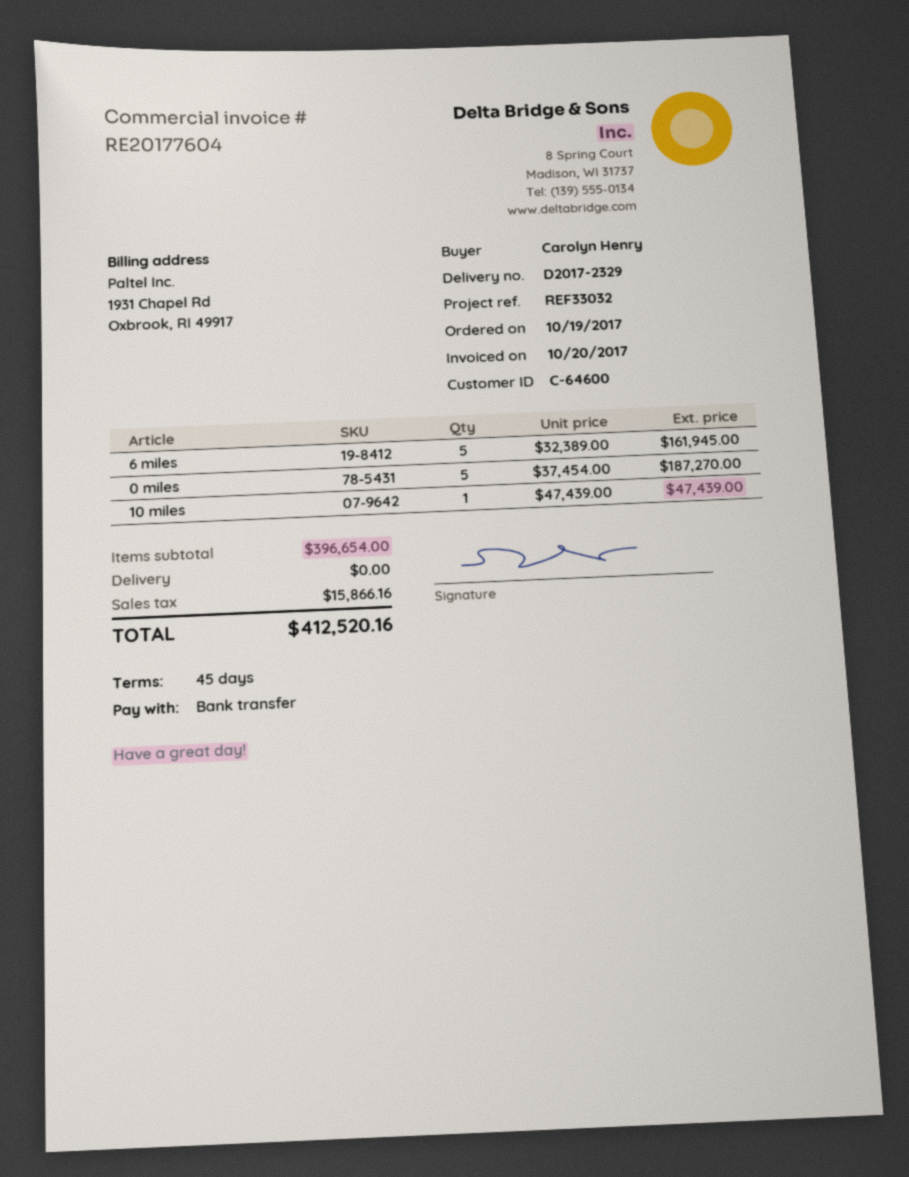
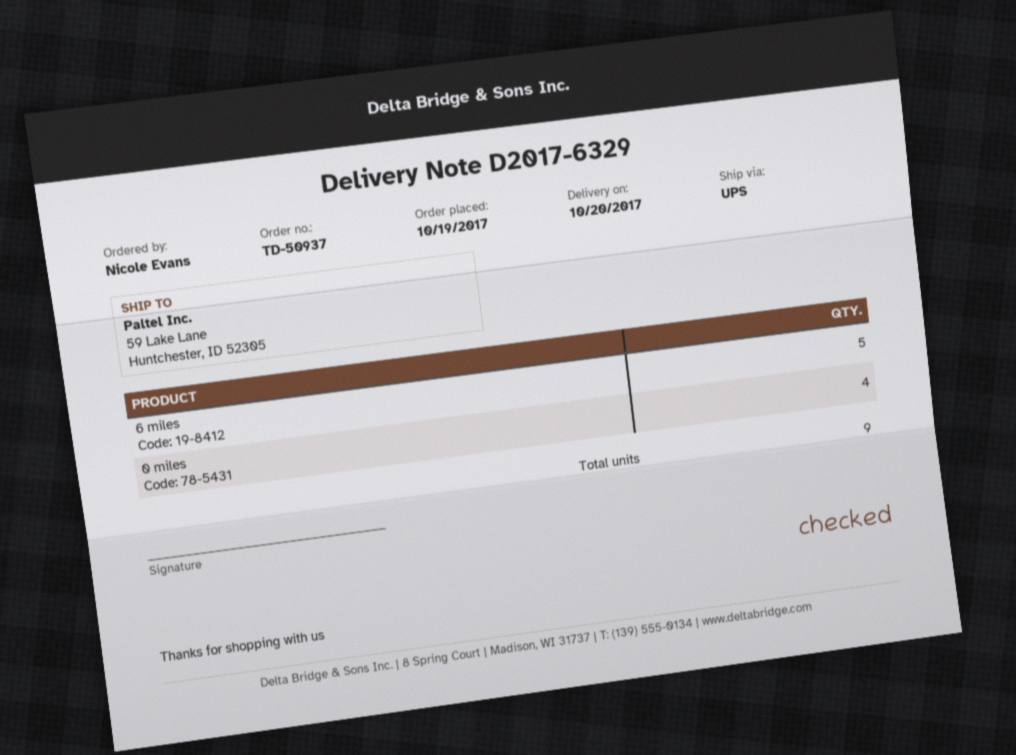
delivery note number: D2017-2329 -> D2017-6329
ordered by: Carolyn Henry -> Nicole Evans
0 miles: 5 -> 4
10 miles: 1 -> none

